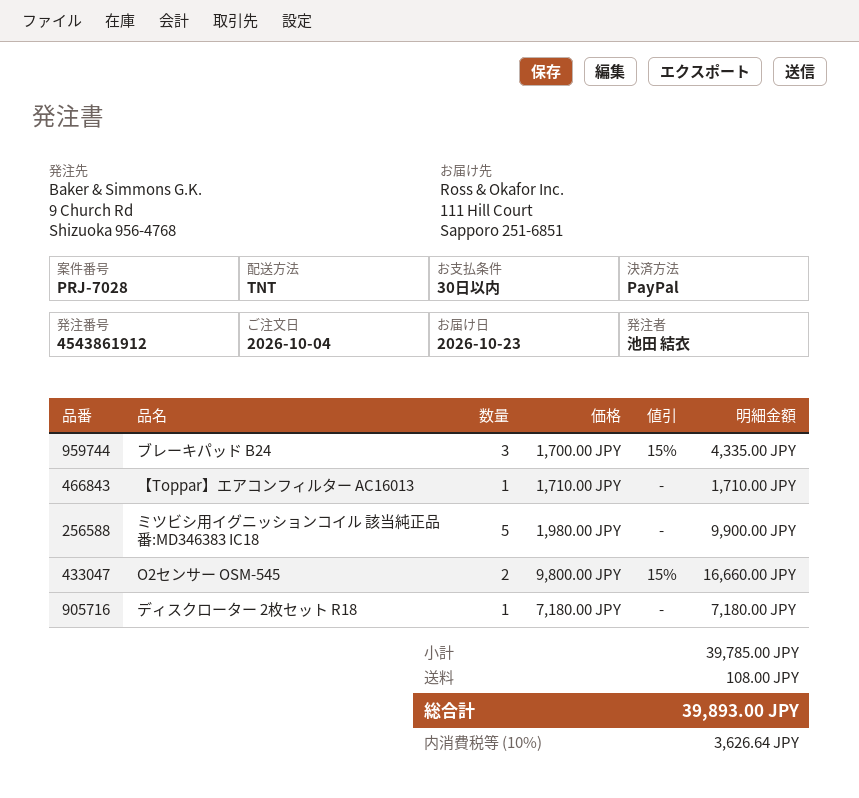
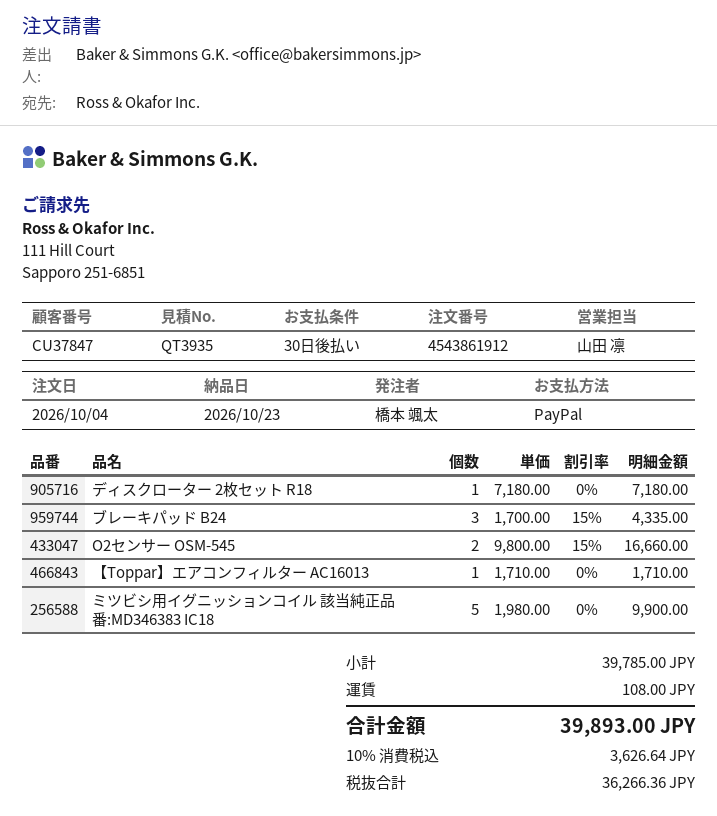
ordered by: 池田 結衣 -> 橋本 颯太

